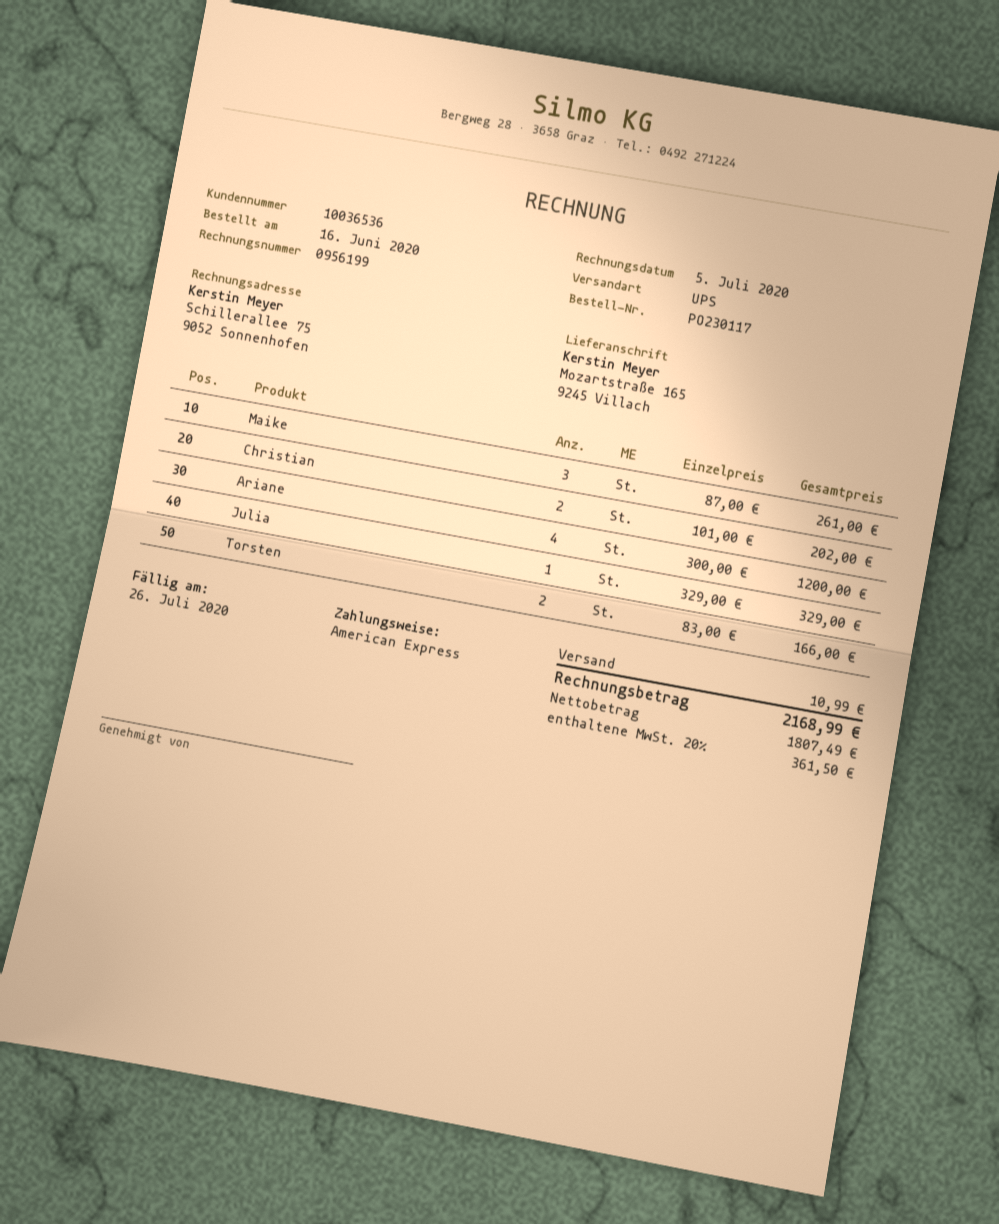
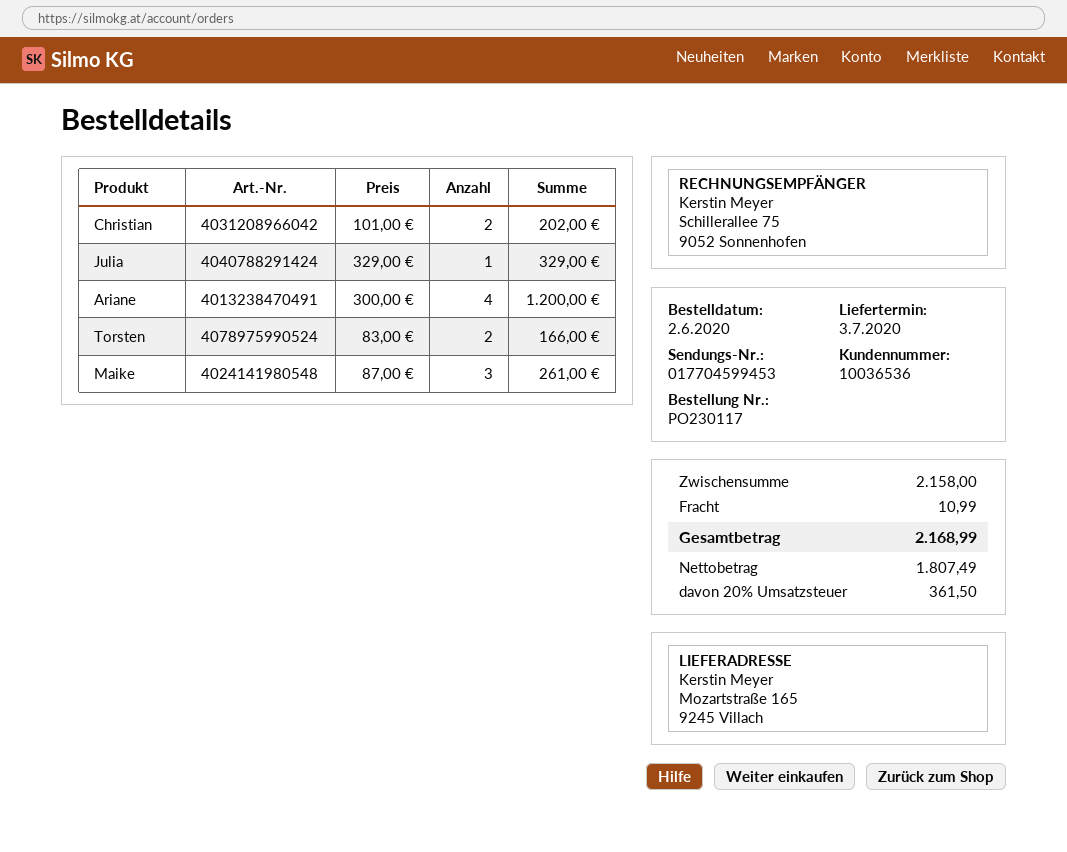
order date: 2020-06-16 -> 2020-06-02

